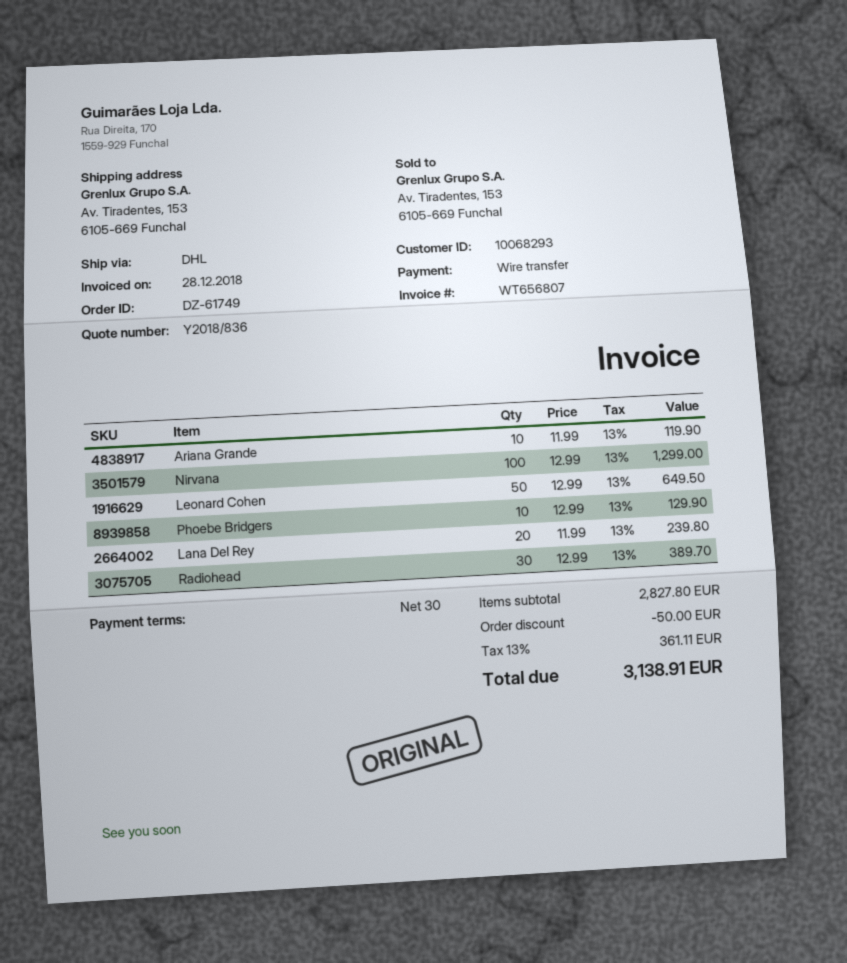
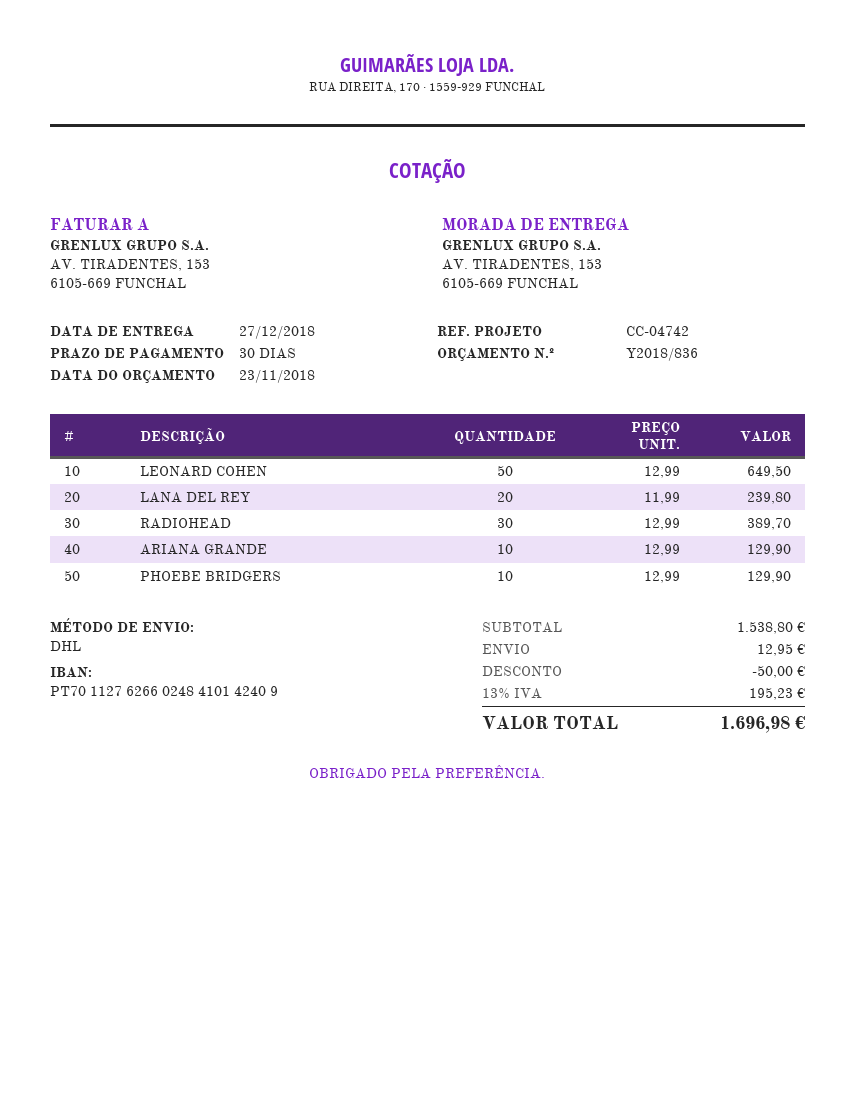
Ariana Grande: 10 x 11.99 = 119.90 -> 10 x 12.99 = 129.90
Nirvana: 100 x 12.99 = 1299.00 -> none
subtotal: 2827.80 -> 1538.80
shipping: none -> 12.95
tax: 13% = 361.11 -> 13% = 195.23
total: 3138.91 -> 1696.98

